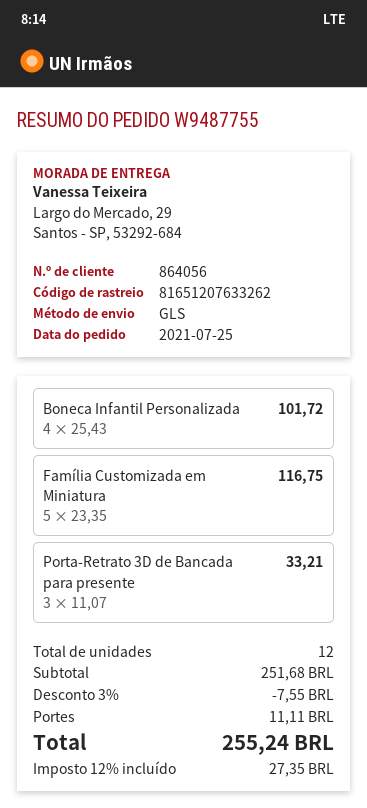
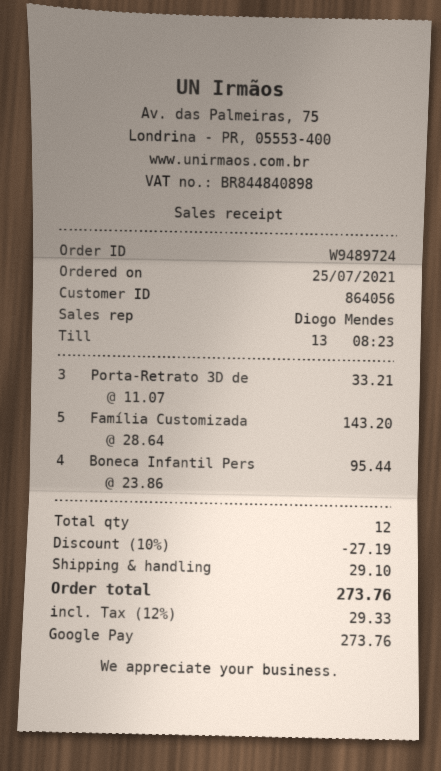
order number: W9487755 -> W9489724
Boneca Infantil Personalizada: 4 x 25.43 = 101.72 -> 4 x 23.86 = 95.44
Família Customizada em Miniatura: 5 x 23.35 = 116.75 -> 5 x 28.64 = 143.20
discount: 3% = 7.55 -> 10% = 27.19
shipping: 11.11 -> 29.10
tax: 12% = 27.35 -> 12% = 29.33
total: 255.24 -> 273.76

